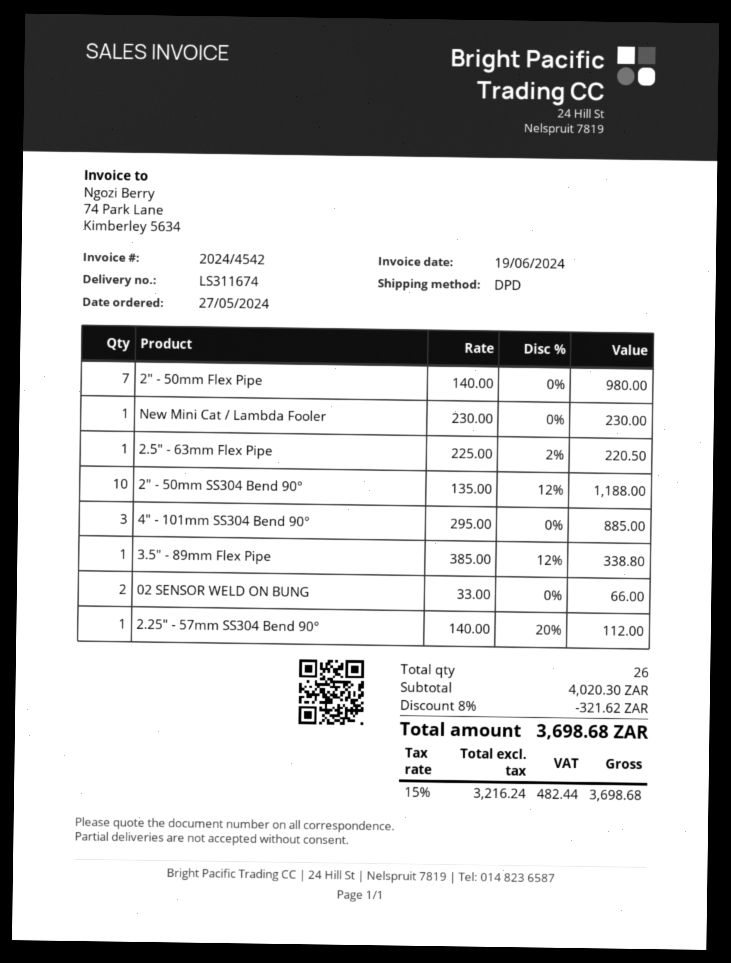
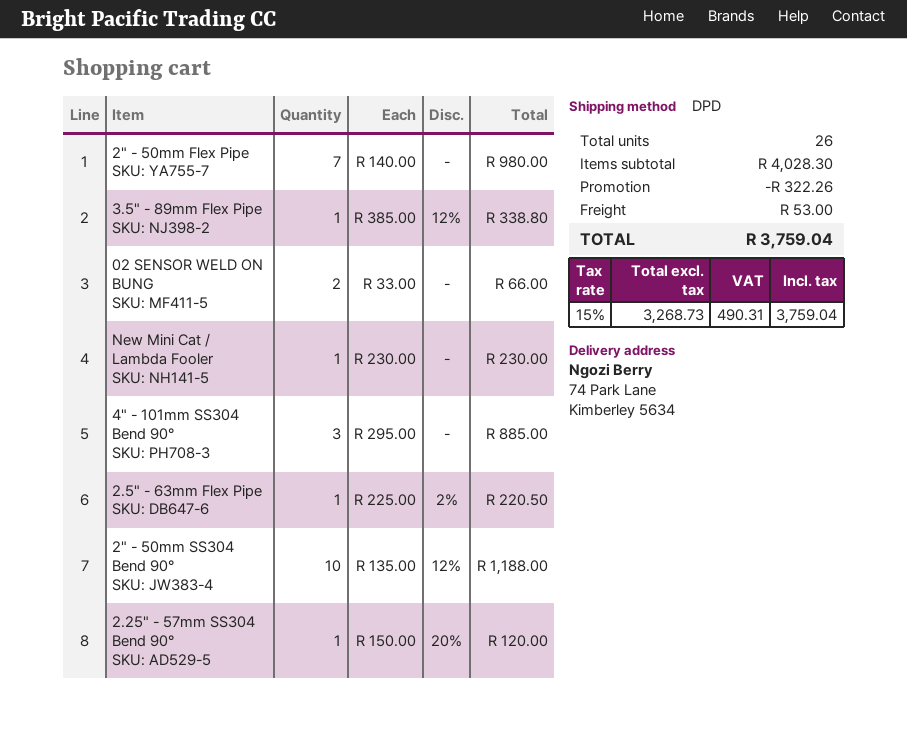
2.25" - 57mm SS304 Bend 90°: 1 x 140.00 - 20% = 112.00 -> 1 x 150.00 - 20% = 120.00
subtotal: 4020.30 -> 4028.30
discount: 321.62 -> 322.26
shipping: none -> 53.00
net: 3216.24 -> 3268.73
tax: 15% = 482.44 -> 15% = 490.31
total: 3698.68 -> 3759.04

